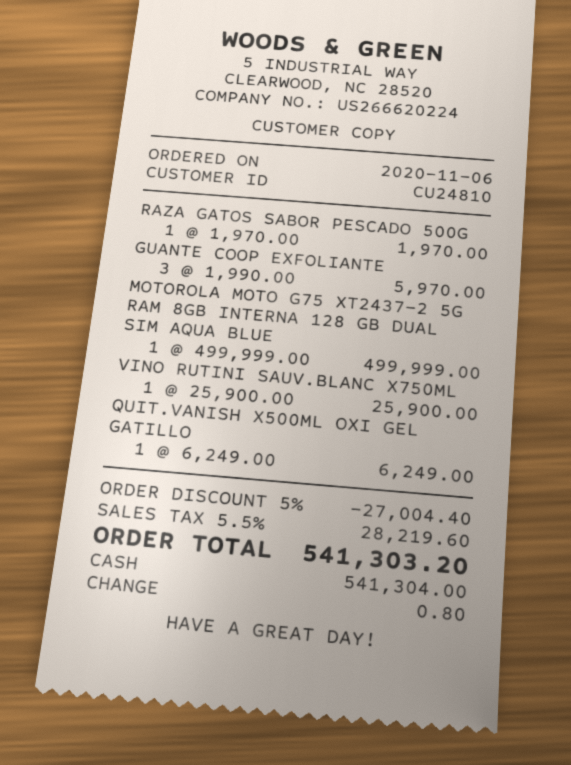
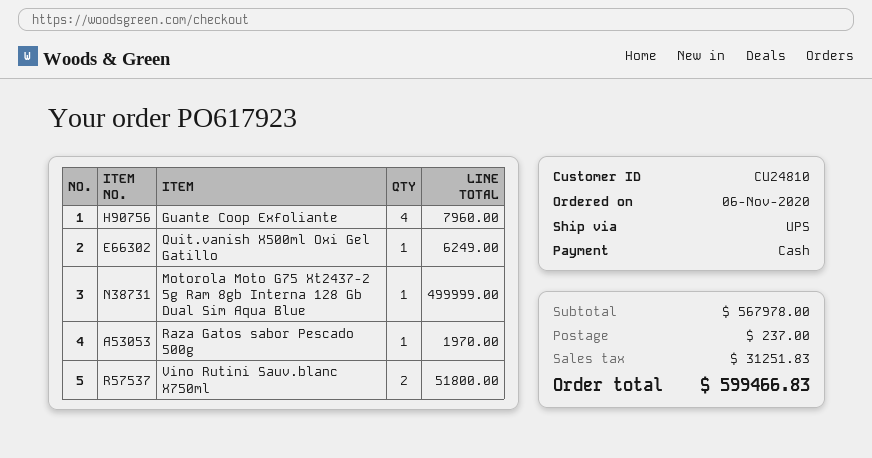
GUANTE COOP EXFOLIANTE: 3 for 5970.00 -> 4 for 7960.00
VINO RUTINI SAUV.BLANC X750ML: 1 for 25900.00 -> 2 for 51800.00
discount: 5% = 27004.40 -> none
shipping: none -> 237.00
tax: 28219.60 -> 31251.83
total: 541303.20 -> 599466.83

